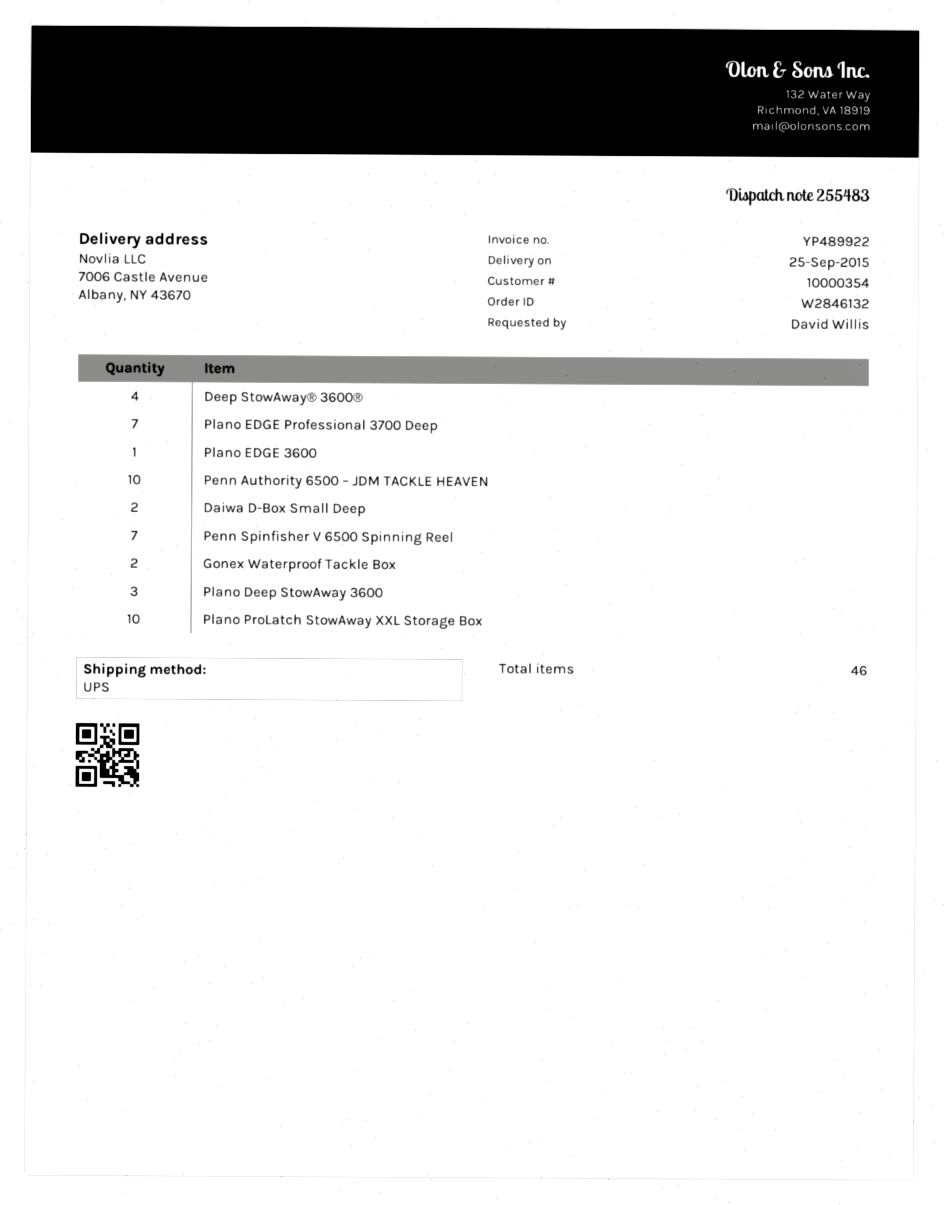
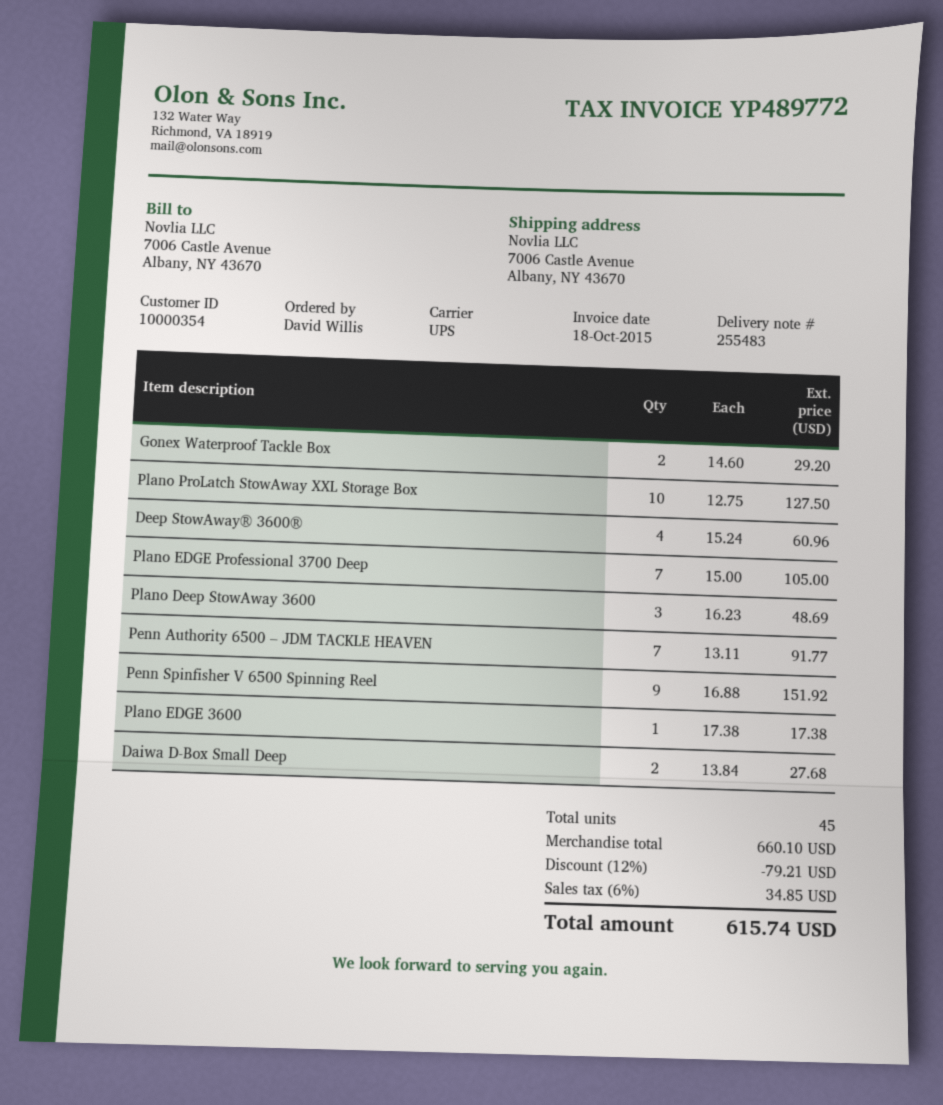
invoice number: YP489922 -> YP489772
Penn Authority 6500 – JDM TACKLE HEAVEN: 10 -> 7
Penn Spinfisher V 6500 Spinning Reel: 7 -> 9
total quantity: 46 -> 45

